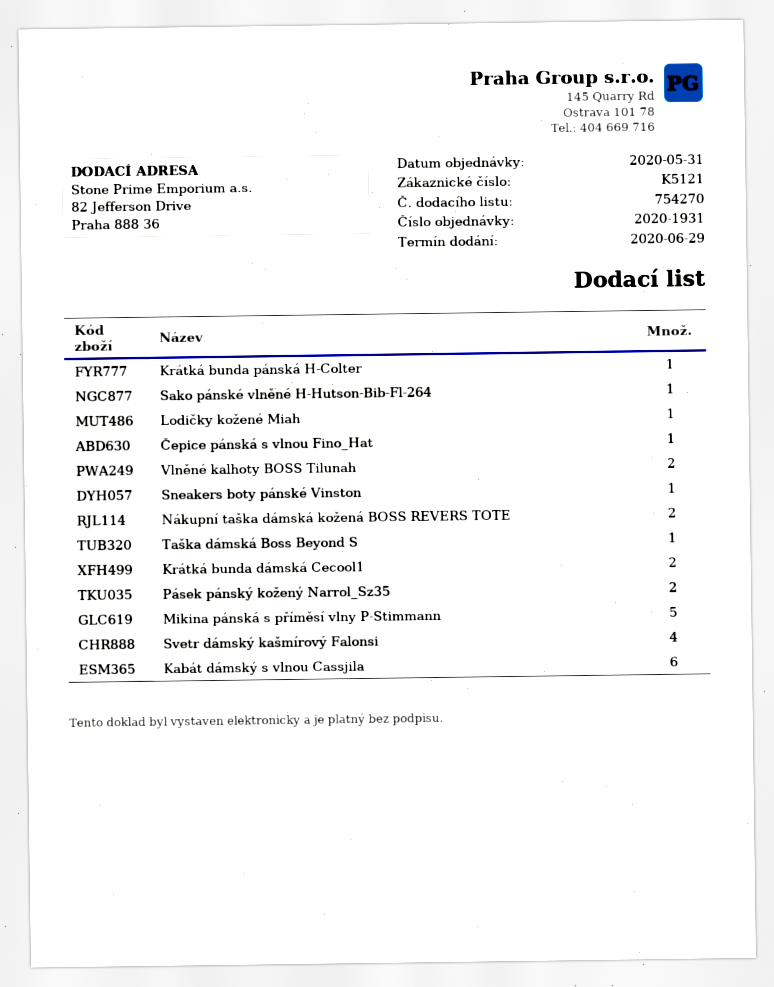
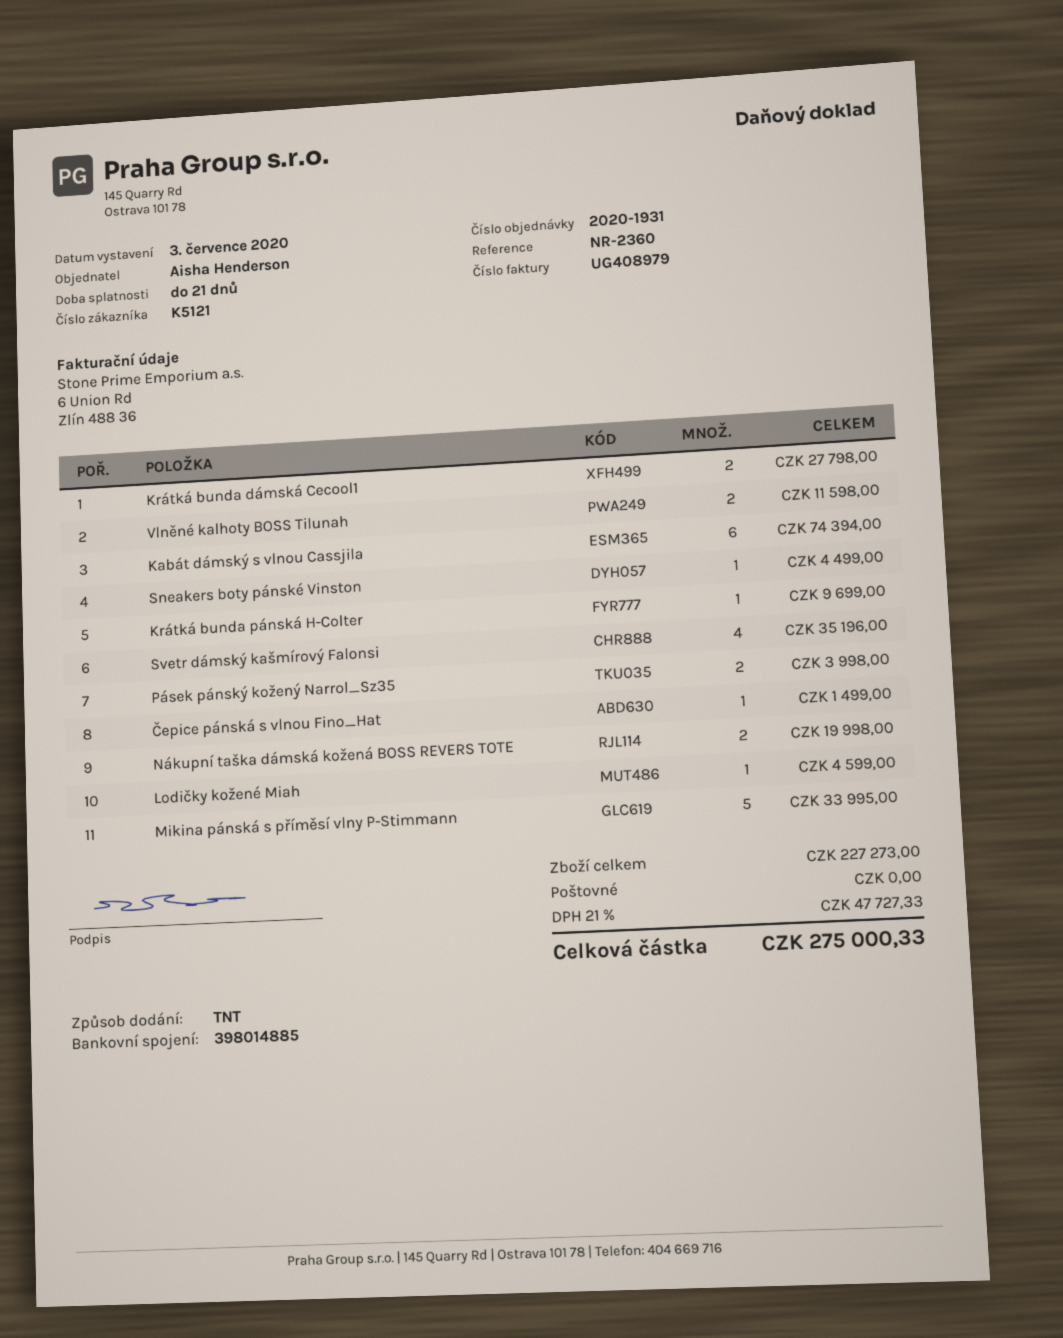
Sako pánské vlněné H-Hutson-Bib-Fl-264: 1 -> none
Taška dámská Boss Beyond S: 1 -> none

